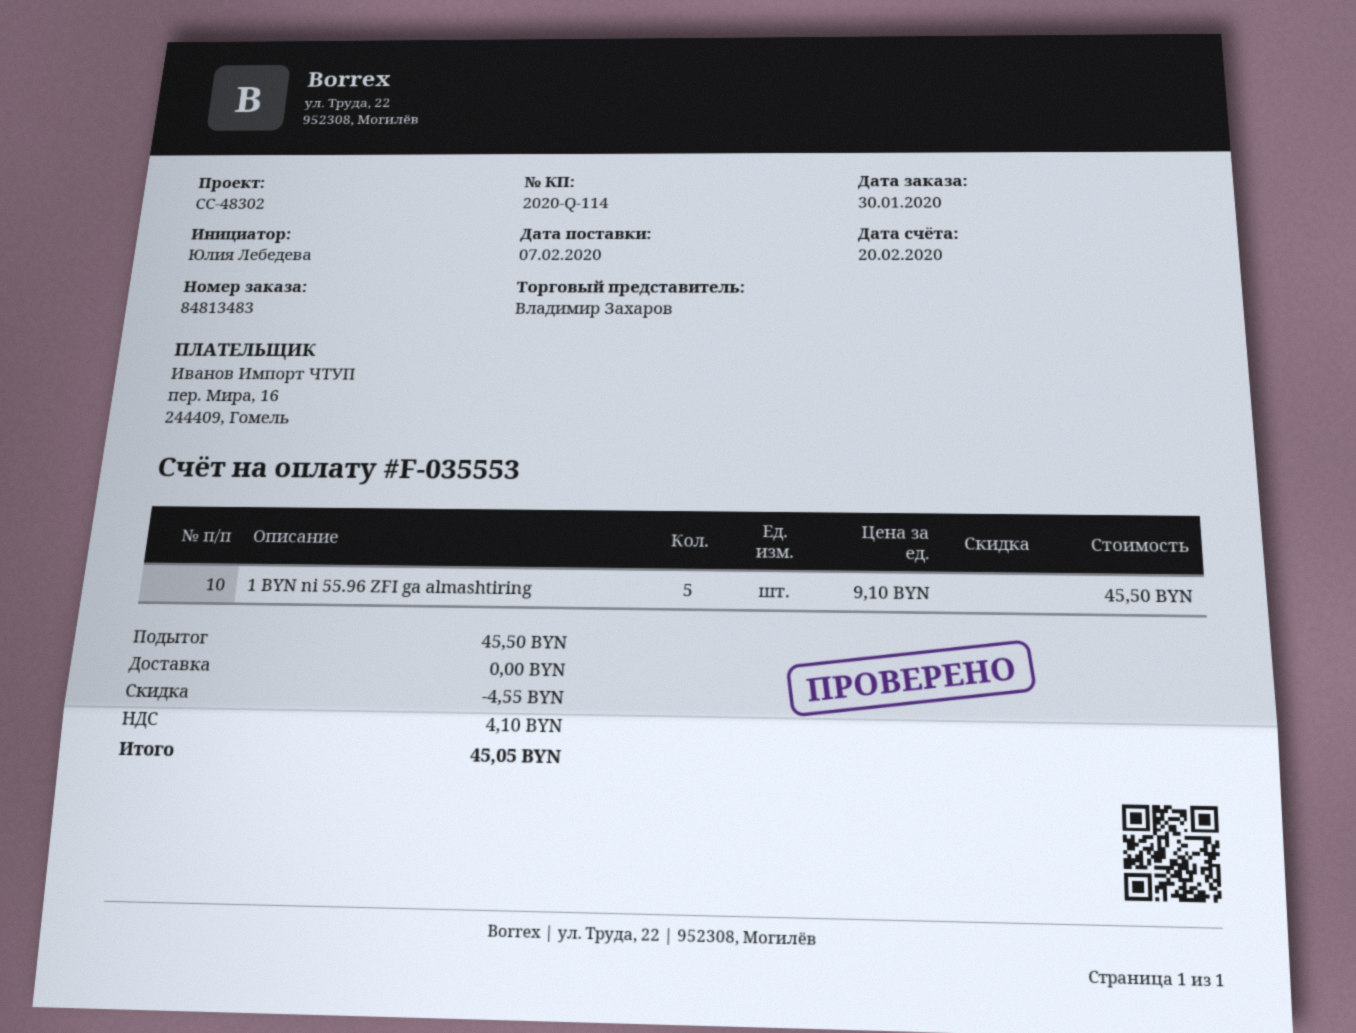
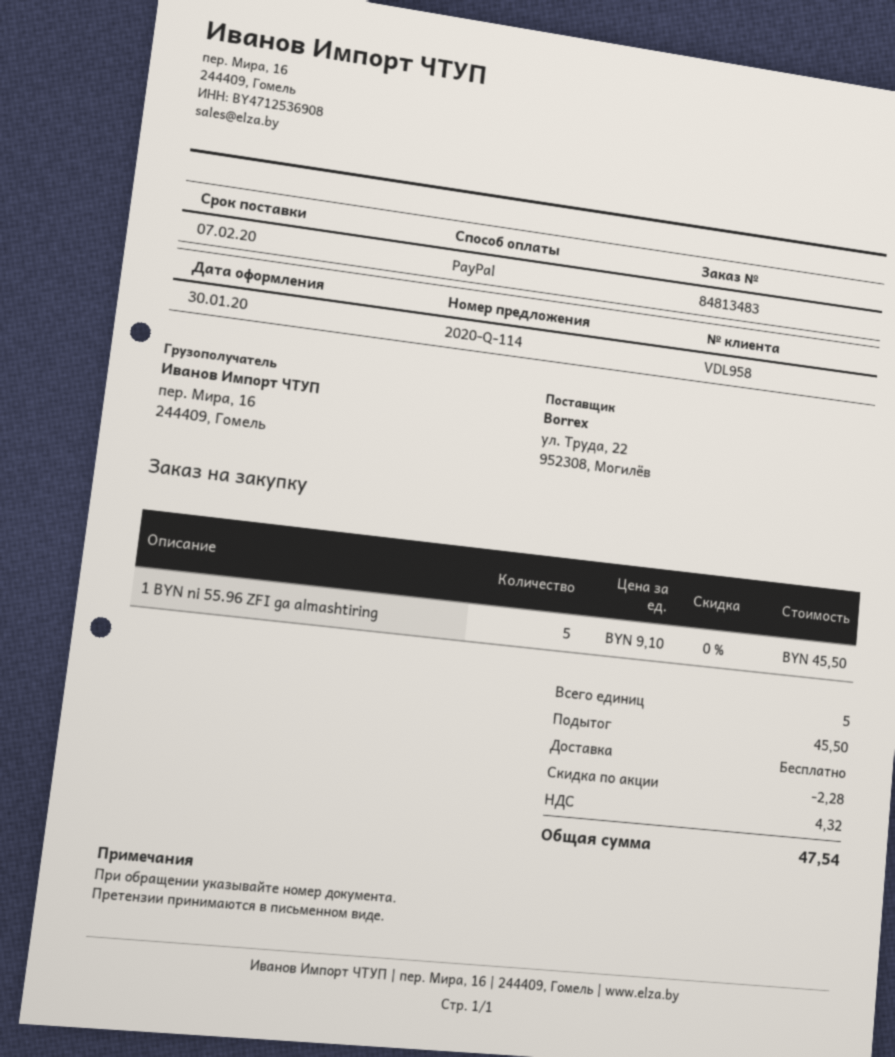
discount: 4.55 -> 2.28
tax: 4.10 -> 4.32
total: 45.05 -> 47.54

